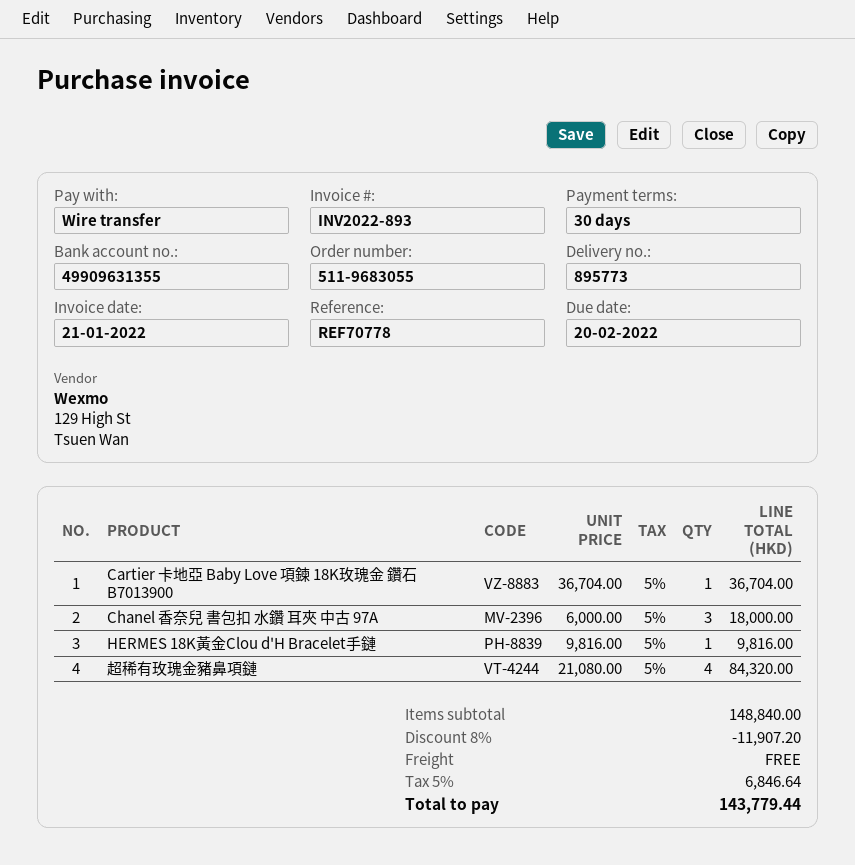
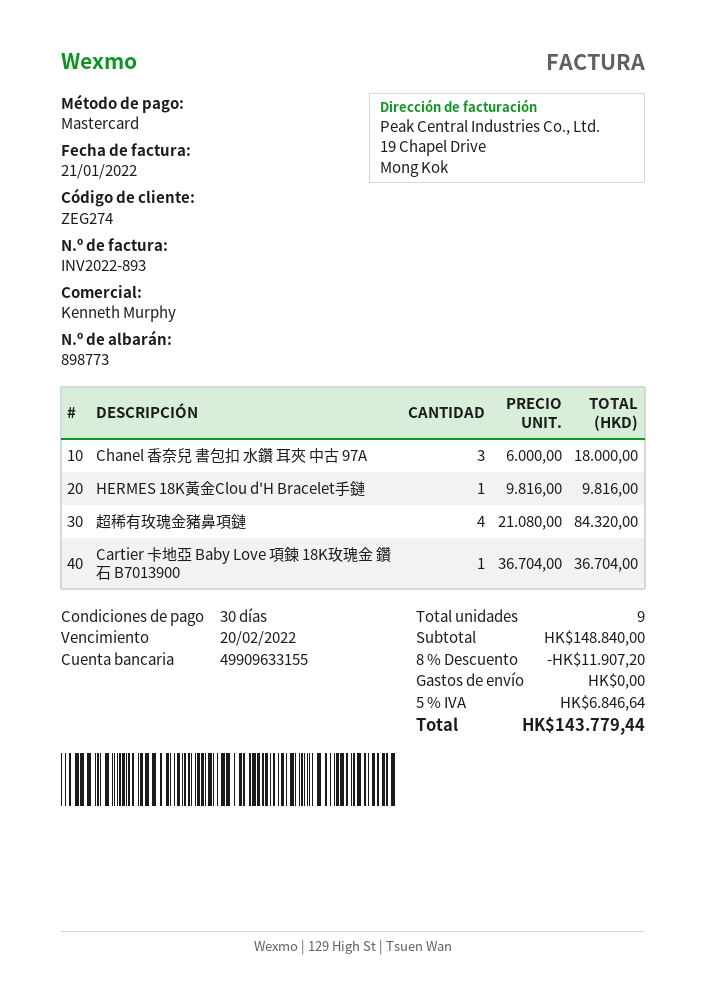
delivery note number: 895773 -> 898773
payment method: bank transfer -> Mastercard
bank account: 49909631355 -> 49909633155

